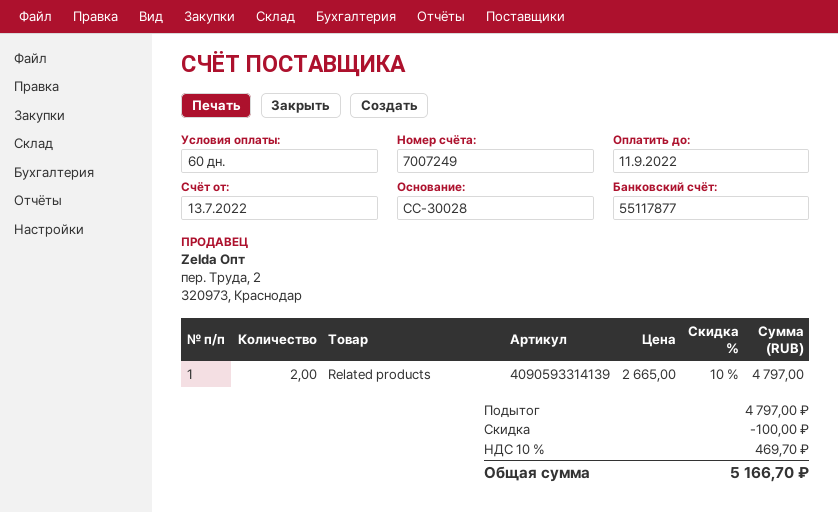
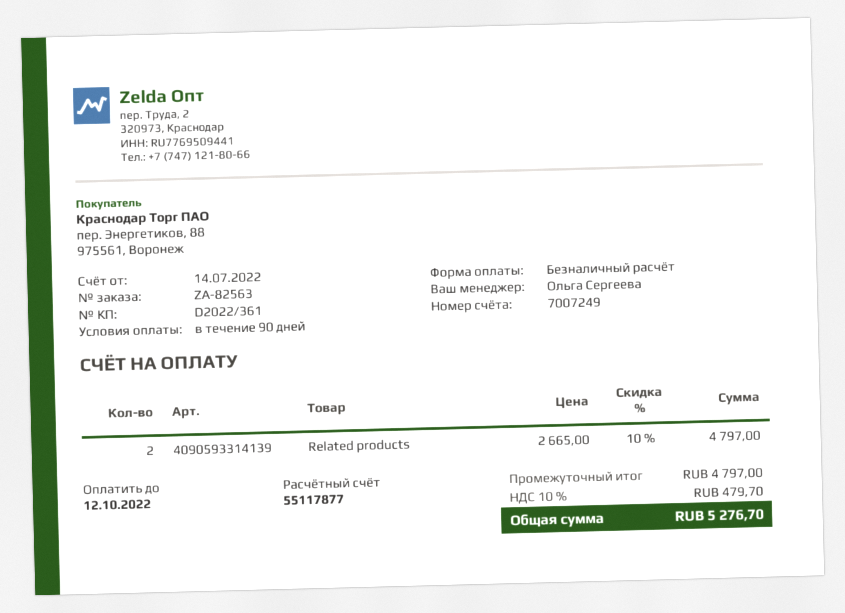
invoice date: 2022-07-13 -> 2022-07-14
payment terms: 60 days -> 90 days
due date: 2022-09-11 -> 2022-10-12
discount: 100.00 -> none
tax: 10% = 469.70 -> 10% = 479.70
total: 5166.70 -> 5276.70

